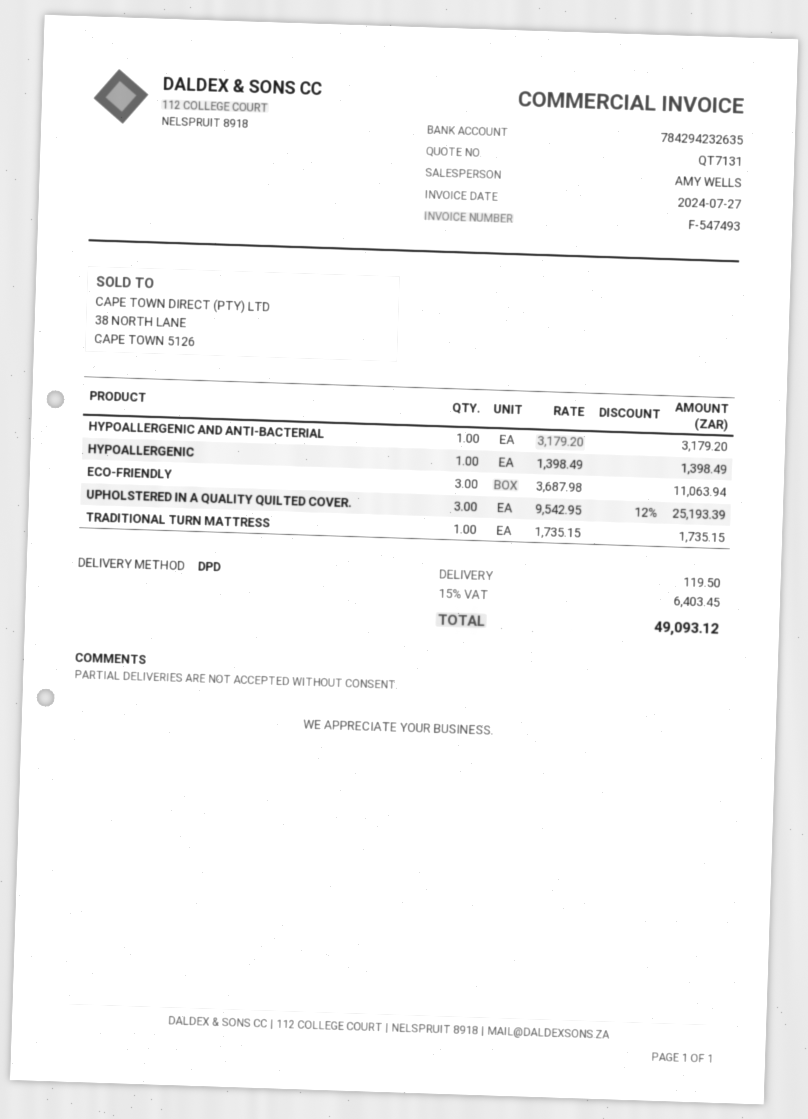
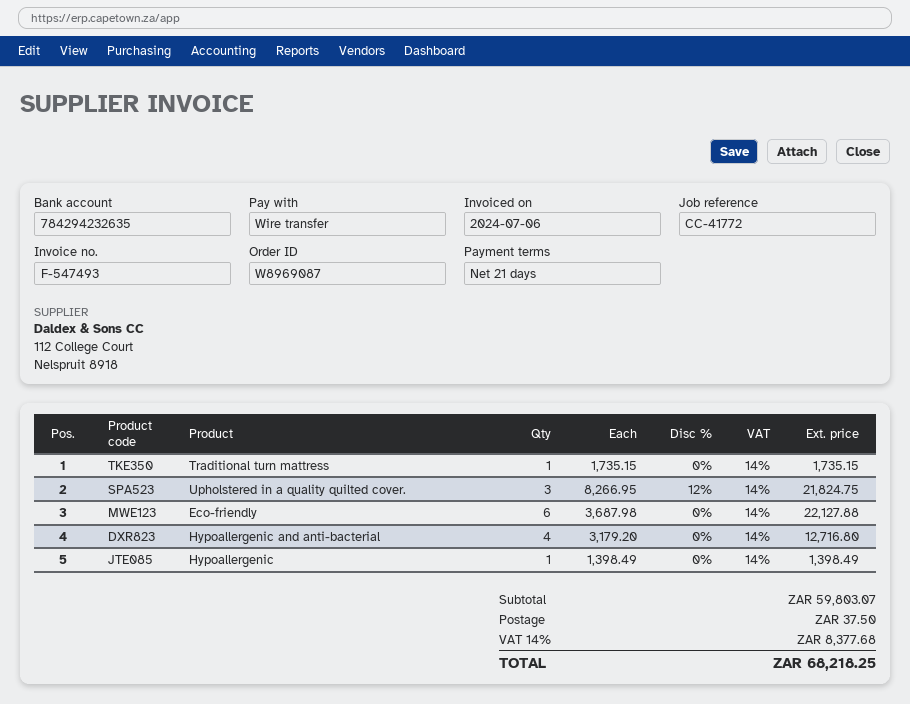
invoice date: 2024-07-27 -> 2024-07-06
HYPOALLERGENIC AND ANTI-BACTERIAL: 1 x 3179.20 = 3179.20 -> 4 x 3179.20 = 12716.80
ECO-FRIENDLY: 3 x 3687.98 = 11063.94 -> 6 x 3687.98 = 22127.88
UPHOLSTERED IN A QUALITY QUILTED COVER.: 3 x 9542.95 - 12% = 25193.39 -> 3 x 8266.95 - 12% = 21824.75
shipping: 119.50 -> 37.50
tax: 15% = 6403.45 -> 14% = 8377.68
total: 49093.12 -> 68218.25

